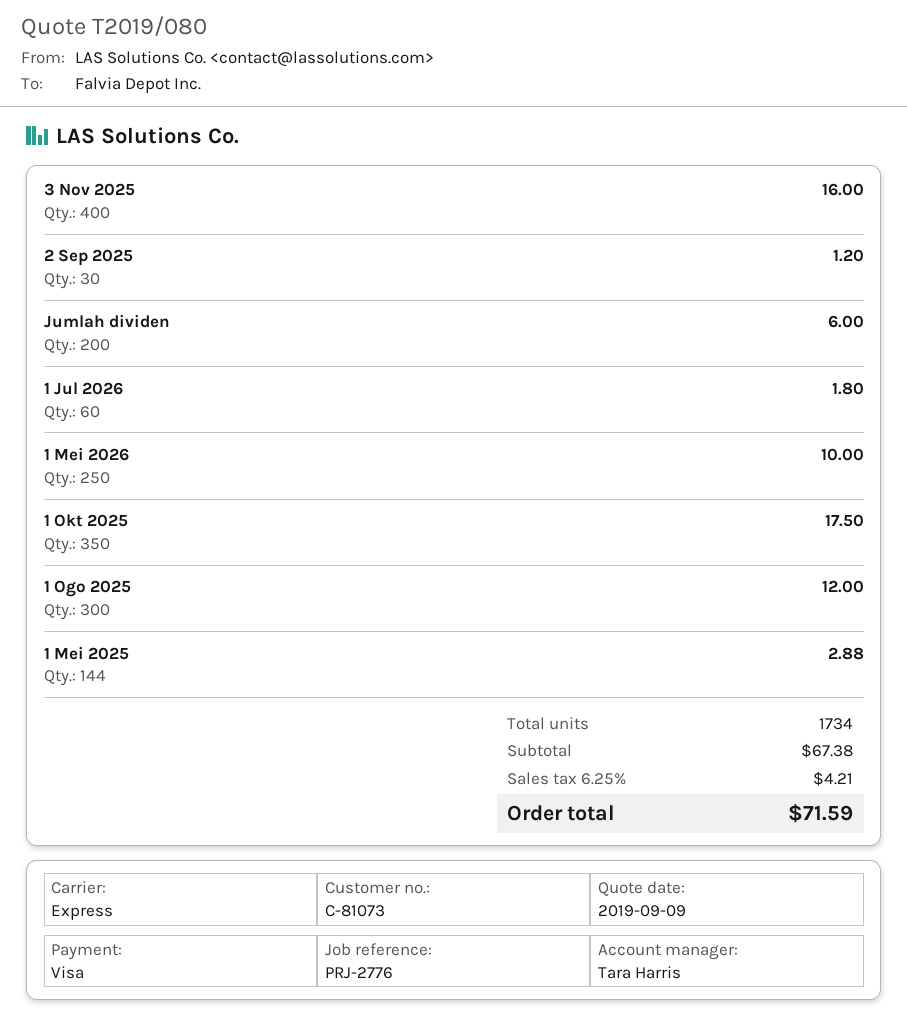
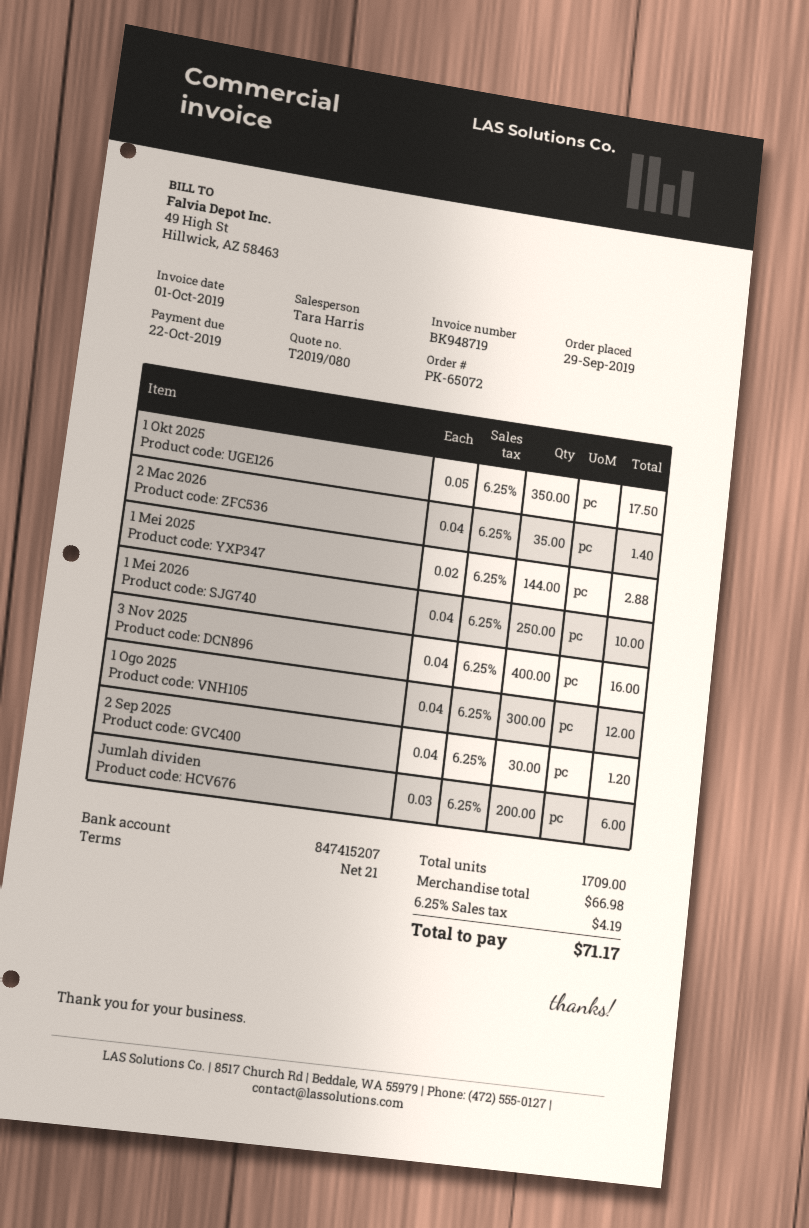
1 Jul 2026: 60 for 1.80 -> none
2 Mac 2026: none -> 35 for 1.40
total quantity: 1734 -> 1709
subtotal: 67.38 -> 66.98
tax: 6.25% = 4.21 -> 6.25% = 4.19
total: 71.59 -> 71.17

